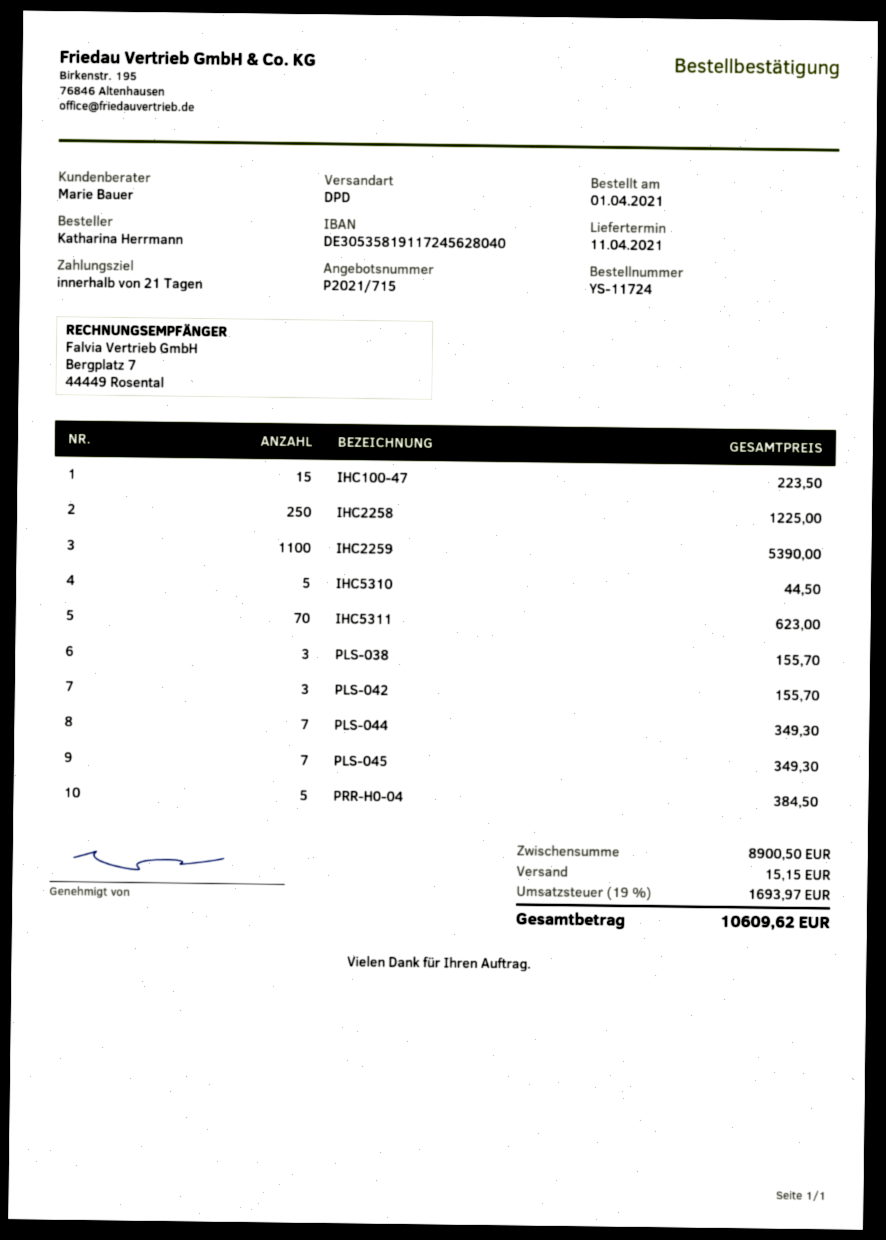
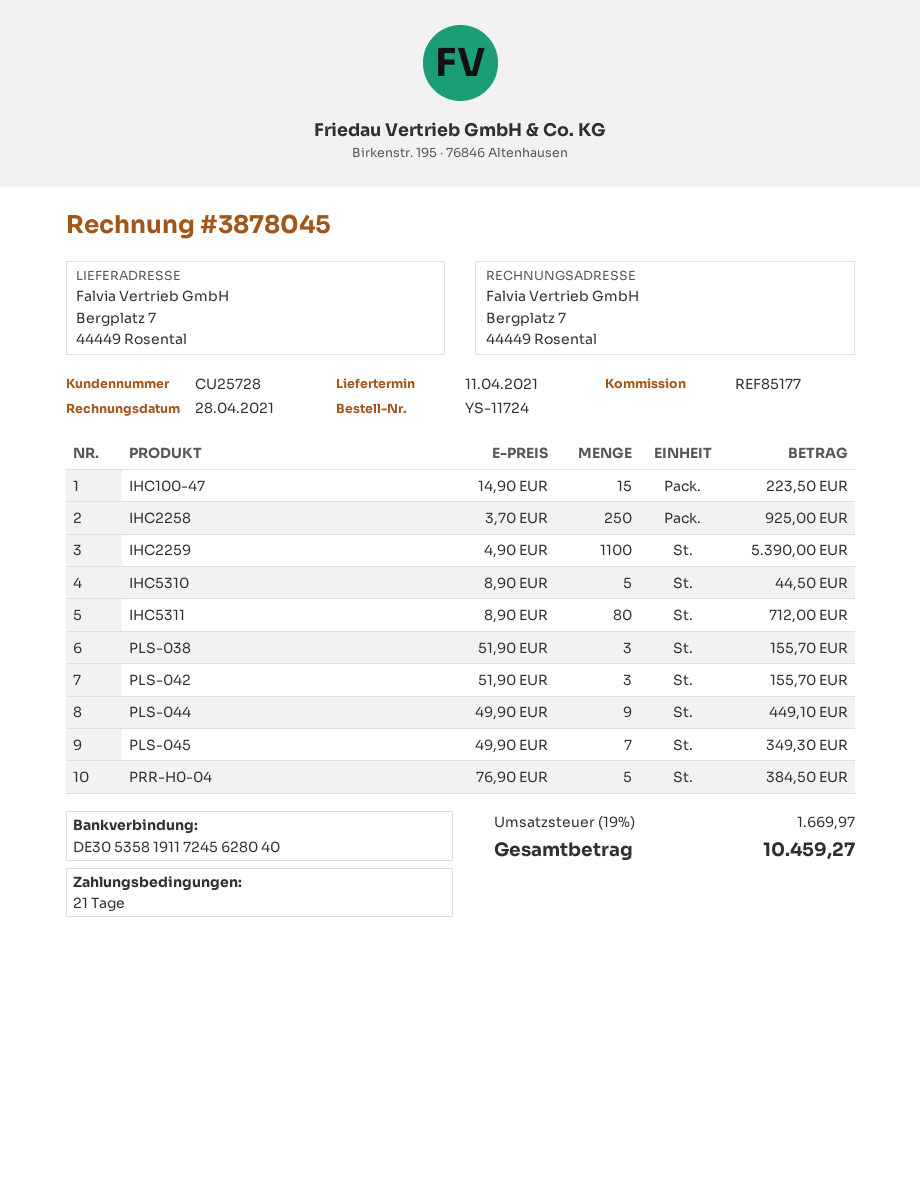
IHC2258: 250 for 1225.00 -> 250 for 925.00
IHC5311: 70 for 623.00 -> 80 for 712.00
PLS-044: 7 for 349.30 -> 9 for 449.10
shipping: 15.15 -> none
tax: 19% = 1693.97 -> 19% = 1669.97
total: 10609.62 -> 10459.27

